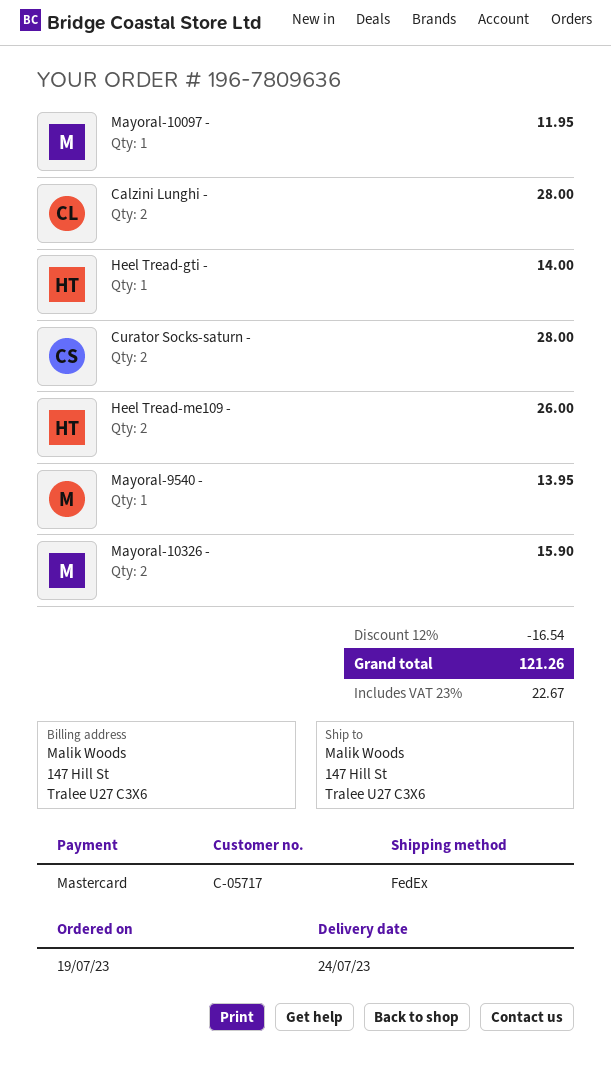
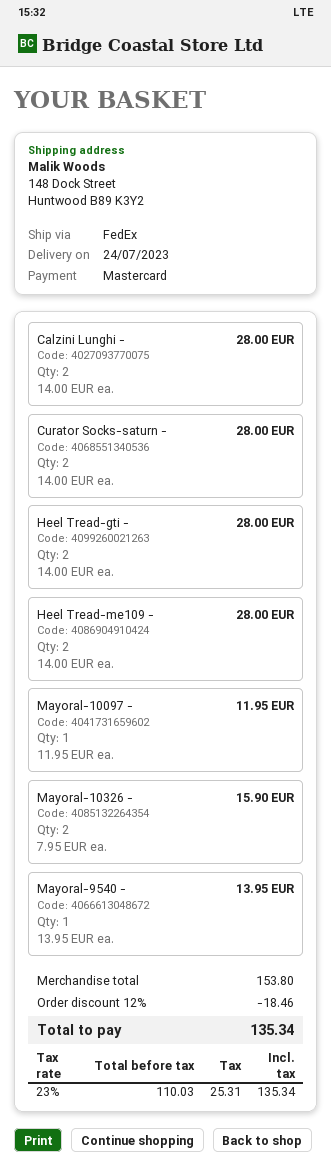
ship to: 147 Hill St, Tralee U27 C3X6 -> 148 Dock Street, Huntwood B89 K3Y2
Heel Tread-gti -: 1 for 14.00 -> 2 for 28.00
Heel Tread-me109 -: 2 for 26.00 -> 2 for 28.00
discount: 12% = 16.54 -> 12% = 18.46
tax: 23% = 22.67 -> 23% = 25.31
total: 121.26 -> 135.34

